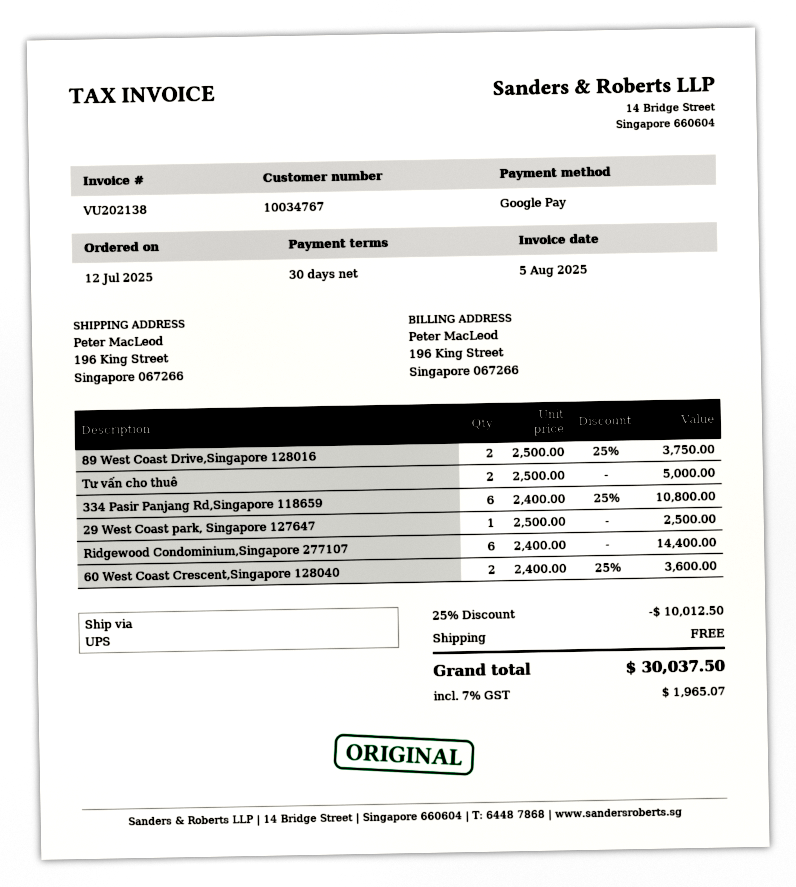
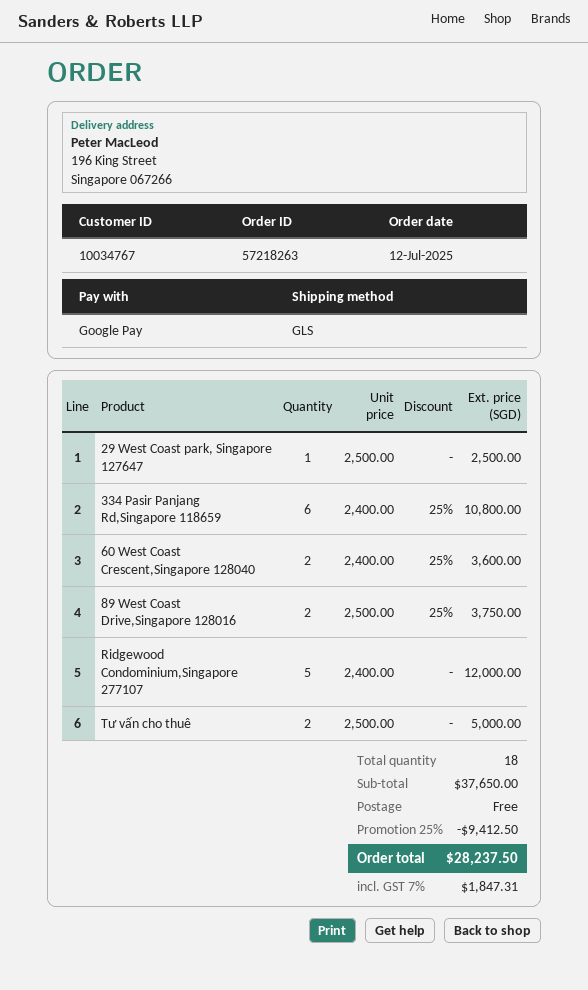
shipping method: UPS -> GLS
Ridgewood Condominium,Singapore 277107: 6 x 2400.00 = 14400.00 -> 5 x 2400.00 = 12000.00
discount: 25% = 10012.50 -> 25% = 9412.50
tax: 7% = 1965.07 -> 7% = 1847.31
total: 30037.50 -> 28237.50

